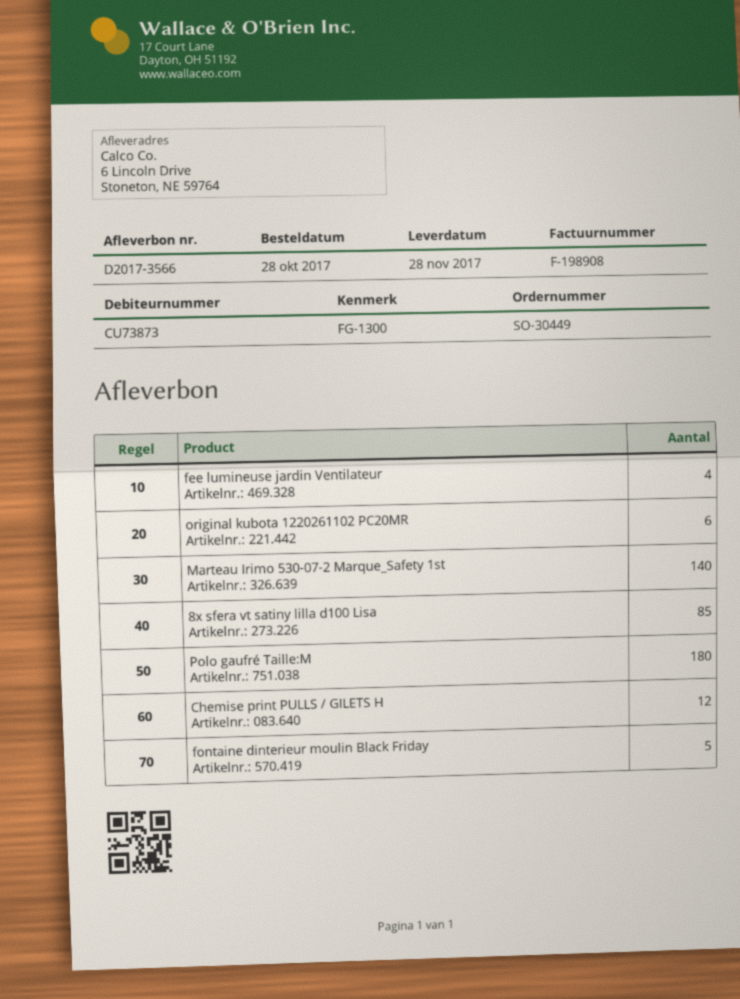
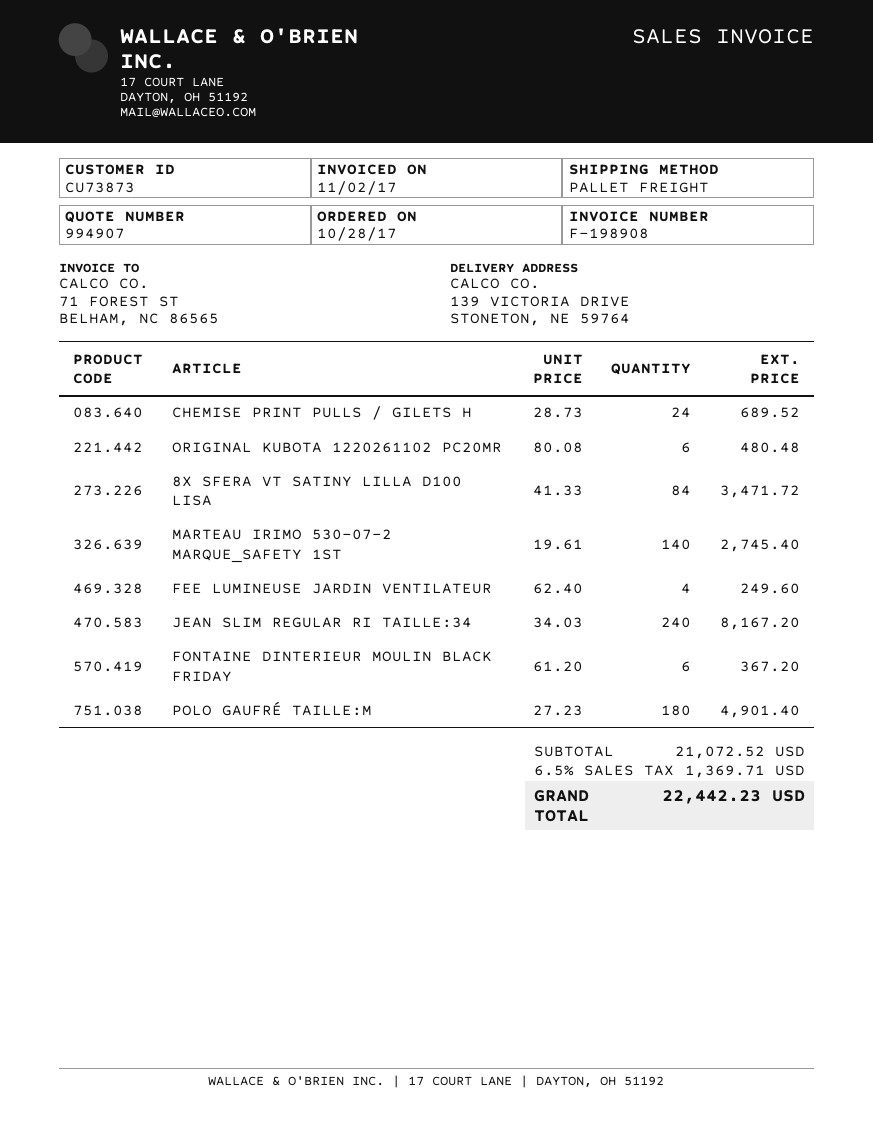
ship to: 6 Lincoln Drive, Stoneton, NE 59764 -> 139 VICTORIA DRIVE, STONETON, NE 59764
8x sfera vt satiny lilla d100 Lisa: 85 -> 84
Chemise print PULLS / GILETS H: 12 -> 24
fontaine dinterieur moulin Black Friday: 5 -> 6
JEAN SLIM REGULAR RI TAILLE:34: none -> 240

